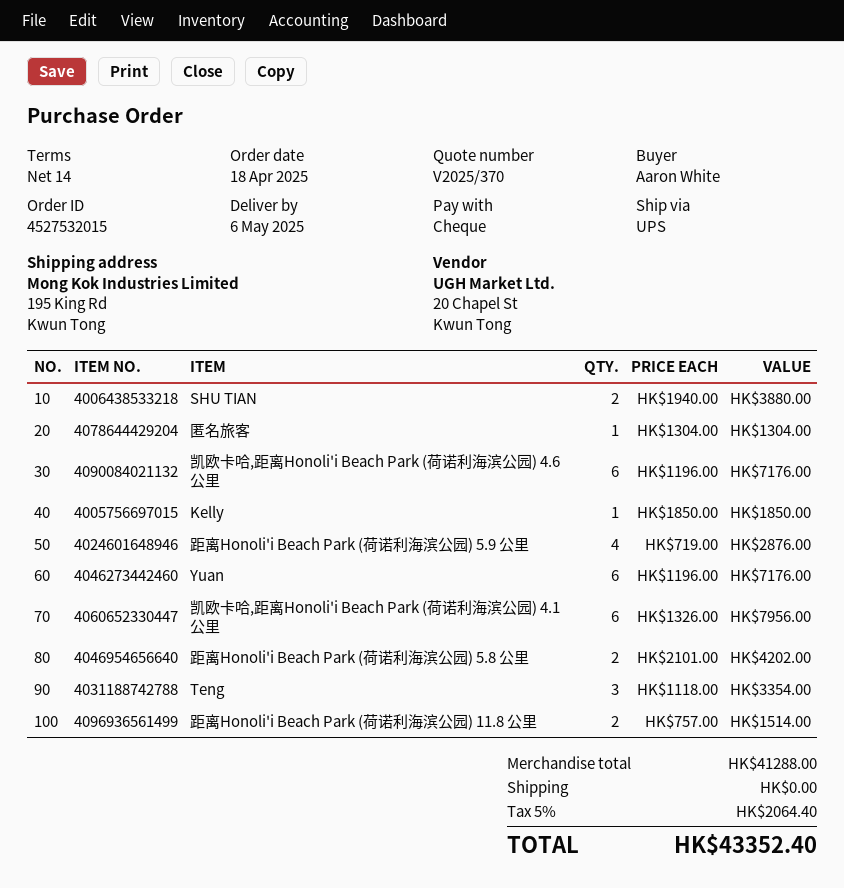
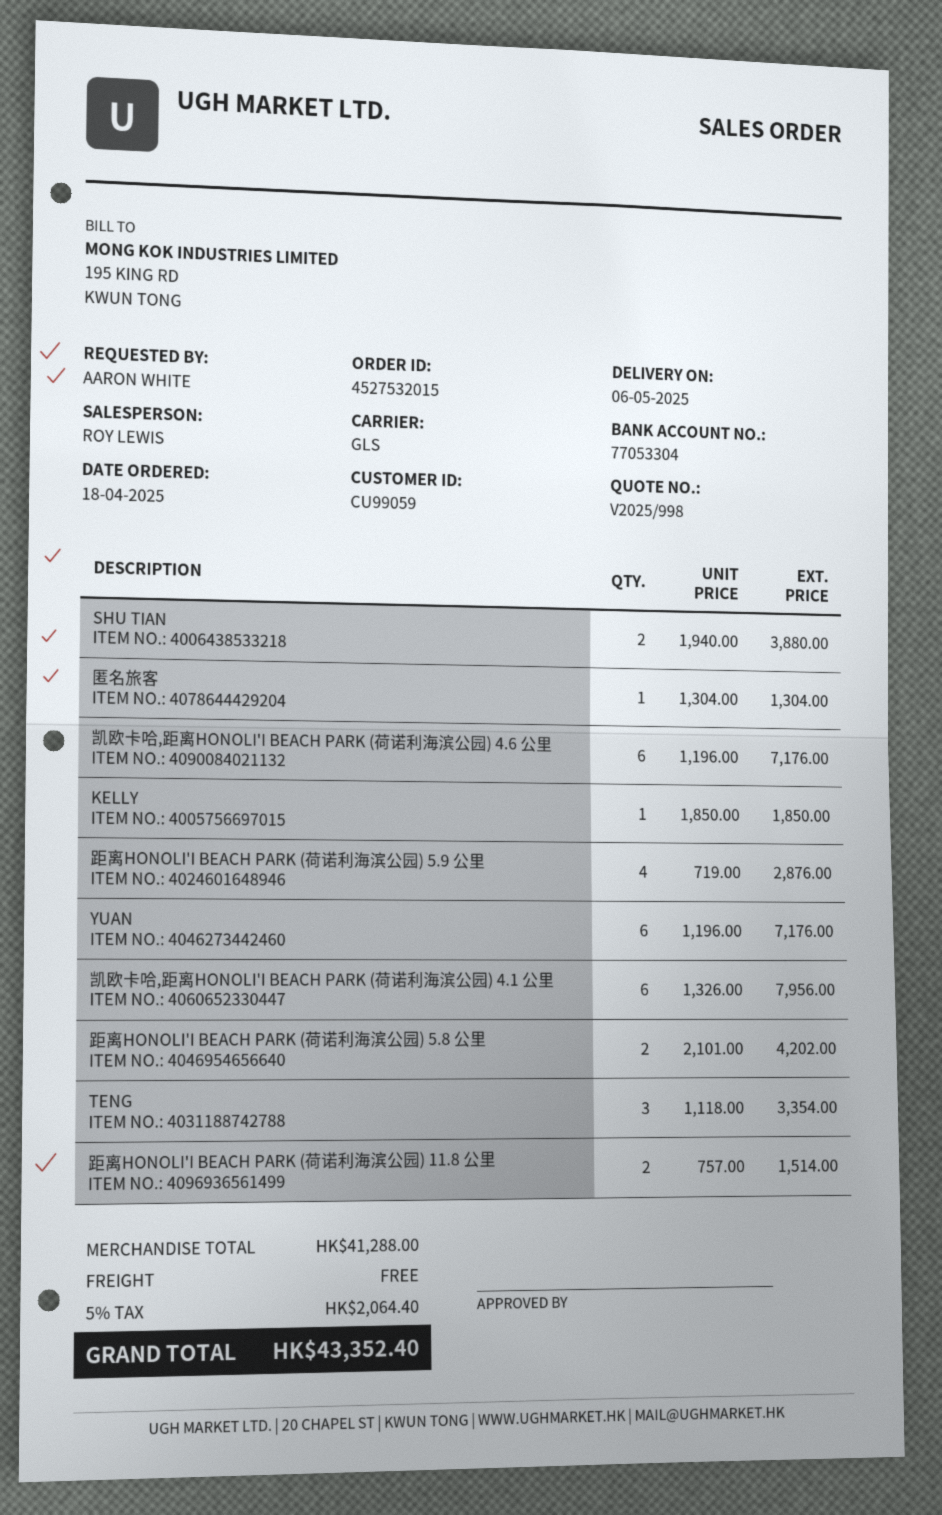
quote number: V2025/370 -> V2025/998
shipping method: UPS -> GLS

